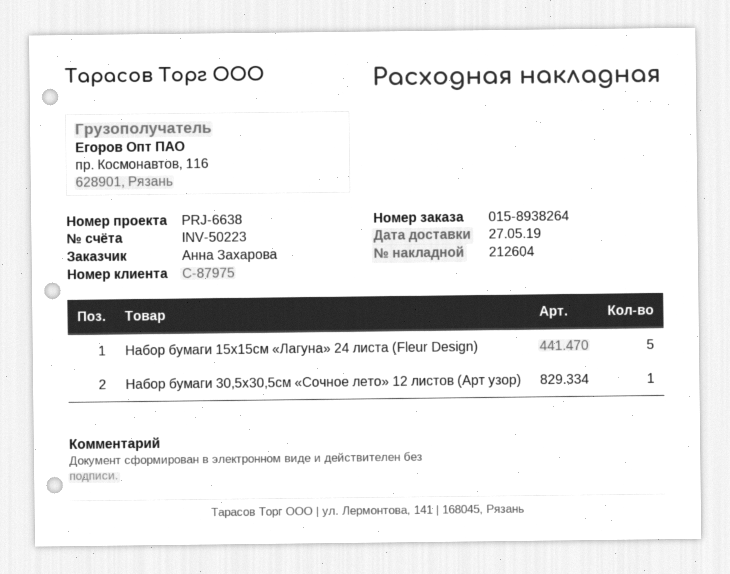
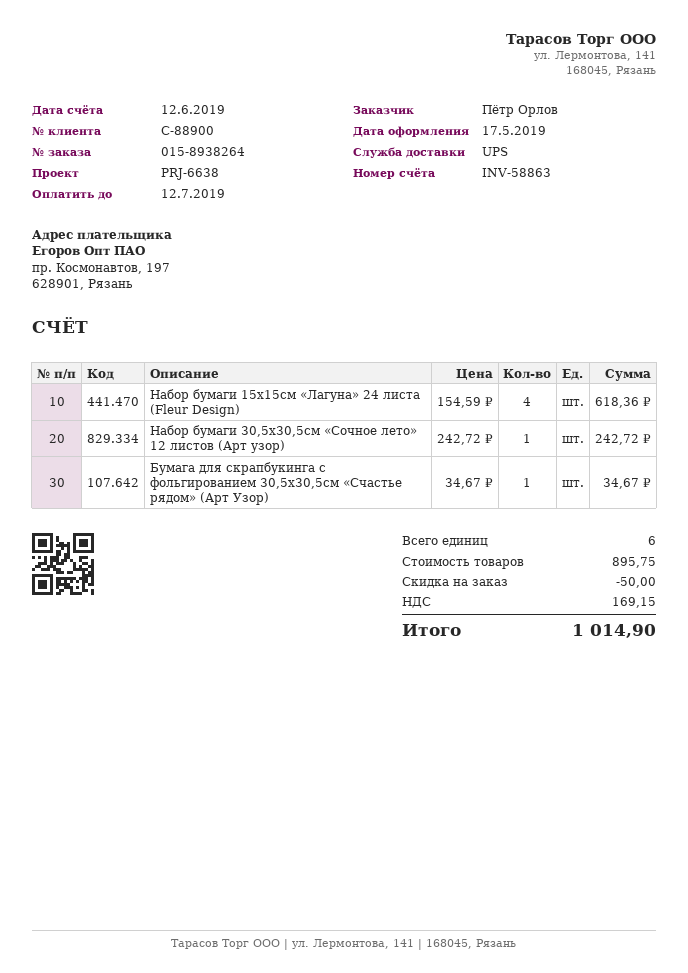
invoice number: INV-50223 -> INV-58863
customer number: C-87975 -> C-88900
ordered by: Анна Захарова -> Пётр Орлов
Набор бумаги 15х15см «Лагуна» 24 листа (Fleur Design): 5 -> 4
Бумага для скрапбукинга с фольгированием 30,5х30,5см «Счастье рядом» (Арт Узор): none -> 1

